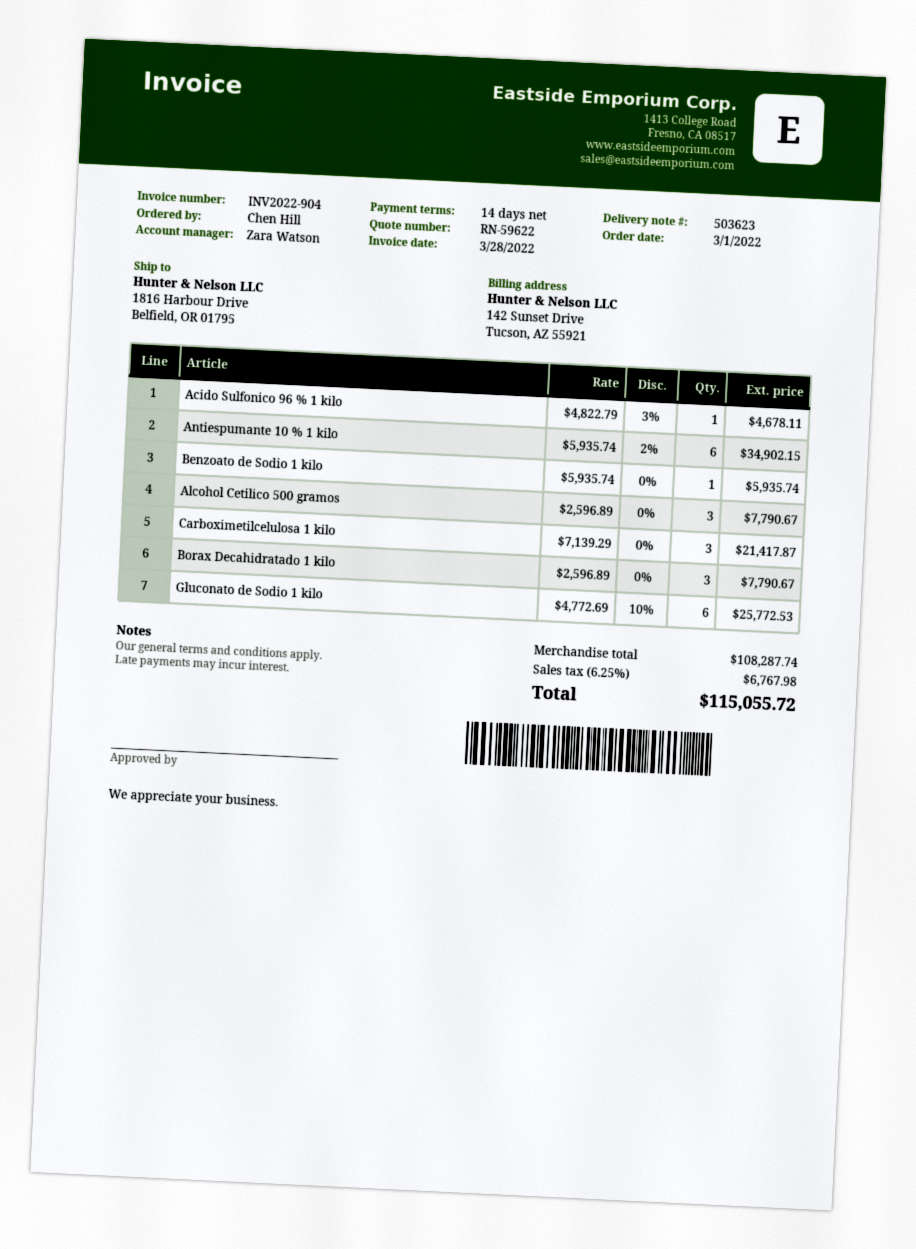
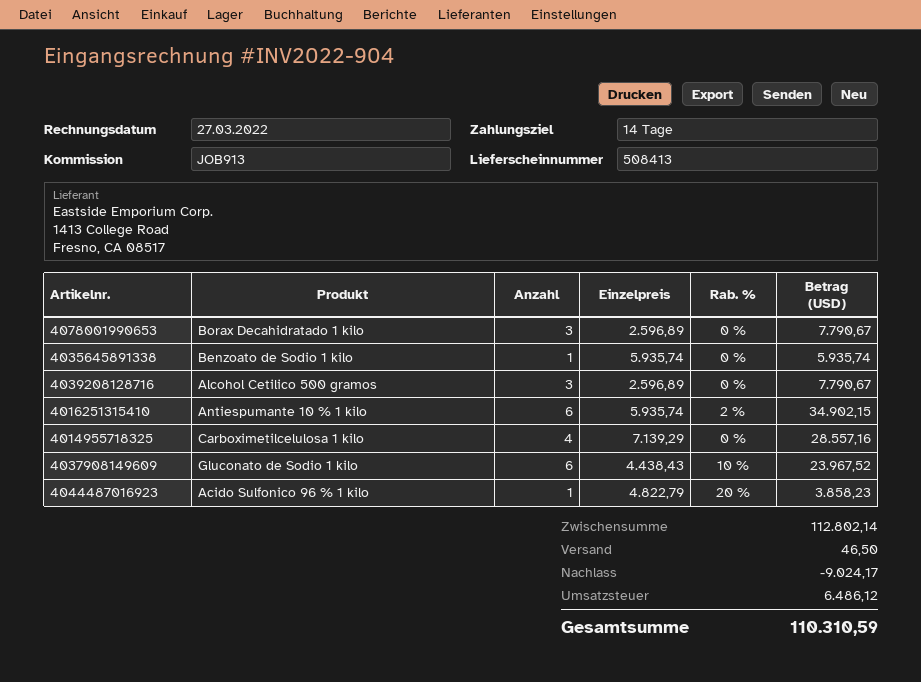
delivery note number: 503623 -> 508413
invoice date: 2022-03-28 -> 2022-03-27
Acido Sulfonico 96 % 1 kilo: 1 x 4822.79 - 3% = 4678.11 -> 1 x 4822.79 - 20% = 3858.23
Carboximetilcelulosa 1 kilo: 3 x 7139.29 = 21417.87 -> 4 x 7139.29 = 28557.16
Gluconato de Sodio 1 kilo: 6 x 4772.69 - 10% = 25772.53 -> 6 x 4438.43 - 10% = 23967.52
subtotal: 108287.74 -> 112802.14
discount: none -> 9024.17
shipping: none -> 46.50
tax: 6767.98 -> 6486.12
total: 115055.72 -> 110310.59

